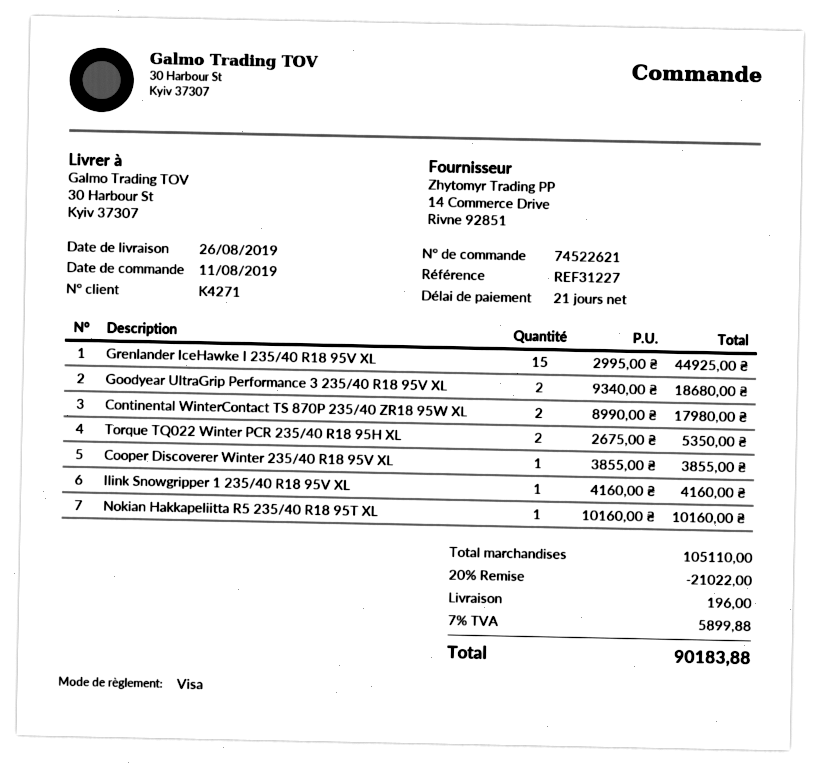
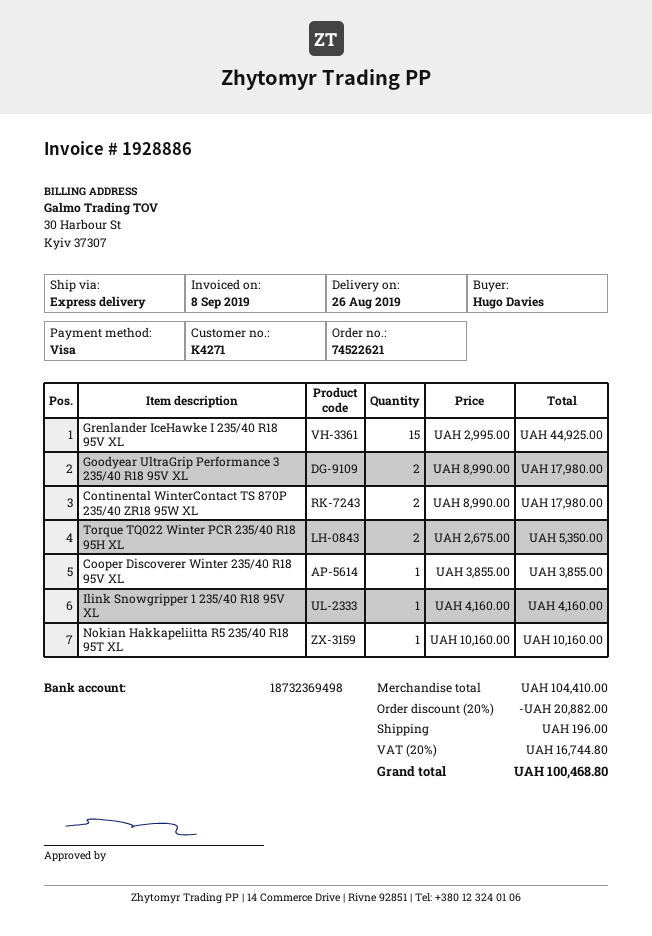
Goodyear UltraGrip Performance 3 235/40 R18 95V XL: 2 x 9340.00 = 18680.00 -> 2 x 8990.00 = 17980.00
subtotal: 105110.00 -> 104410.00
discount: 20% = 21022.00 -> 20% = 20882.00
tax: 7% = 5899.88 -> 20% = 16744.80
total: 90183.88 -> 100468.80

